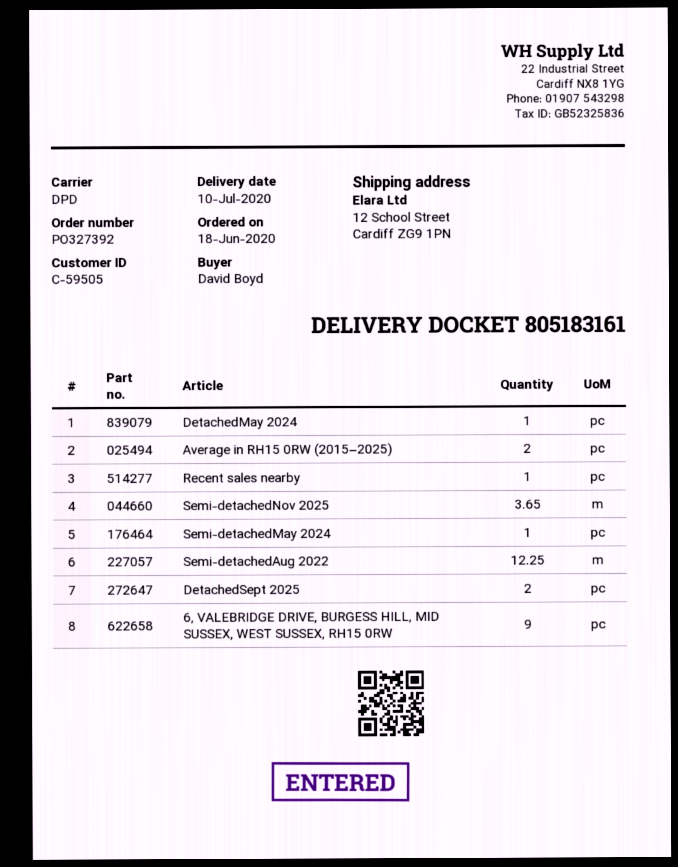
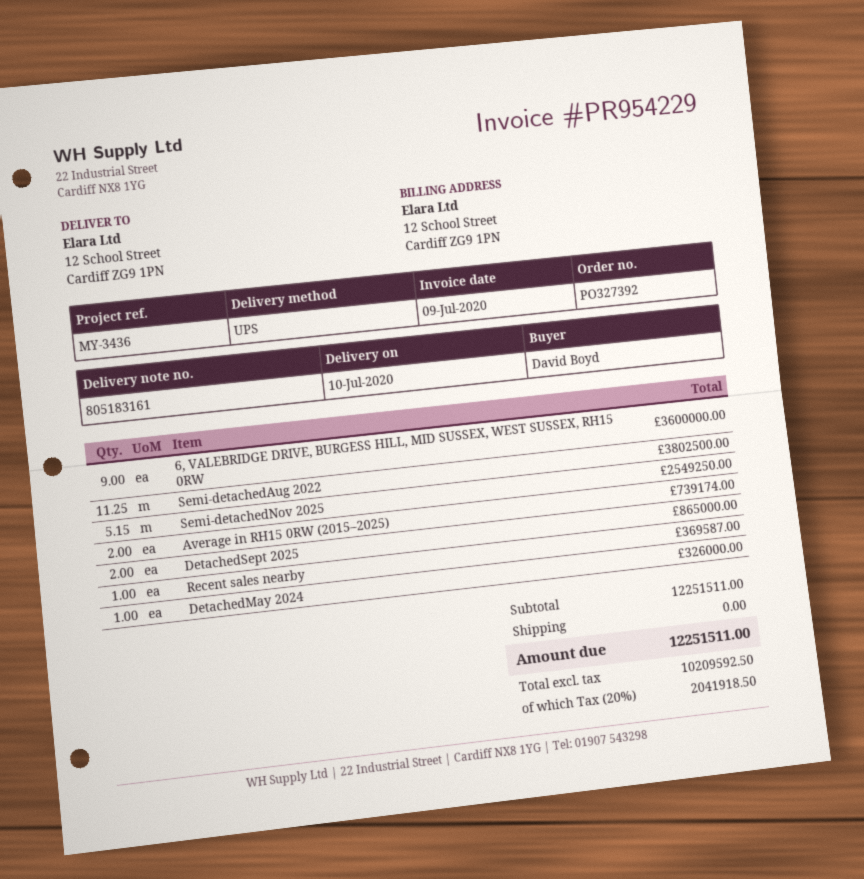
shipping method: DPD -> UPS
Semi-detachedNov 2025: 3.65 -> 5.15
Semi-detachedMay 2024: 1 -> none
Semi-detachedAug 2022: 12.25 -> 11.25

